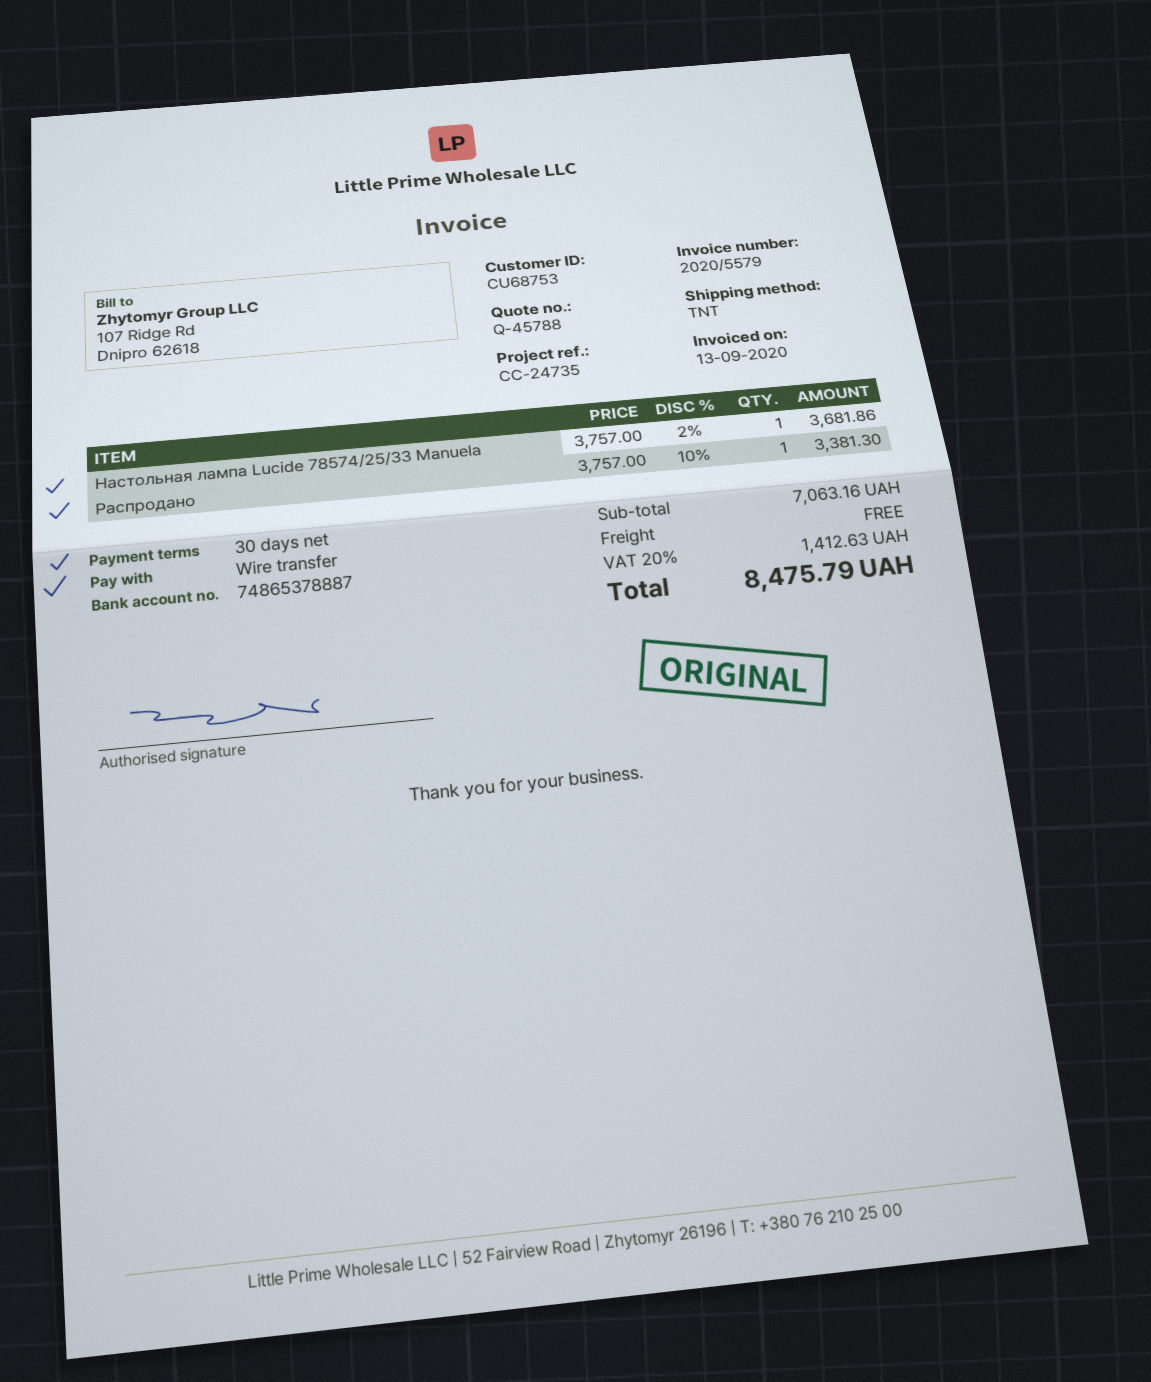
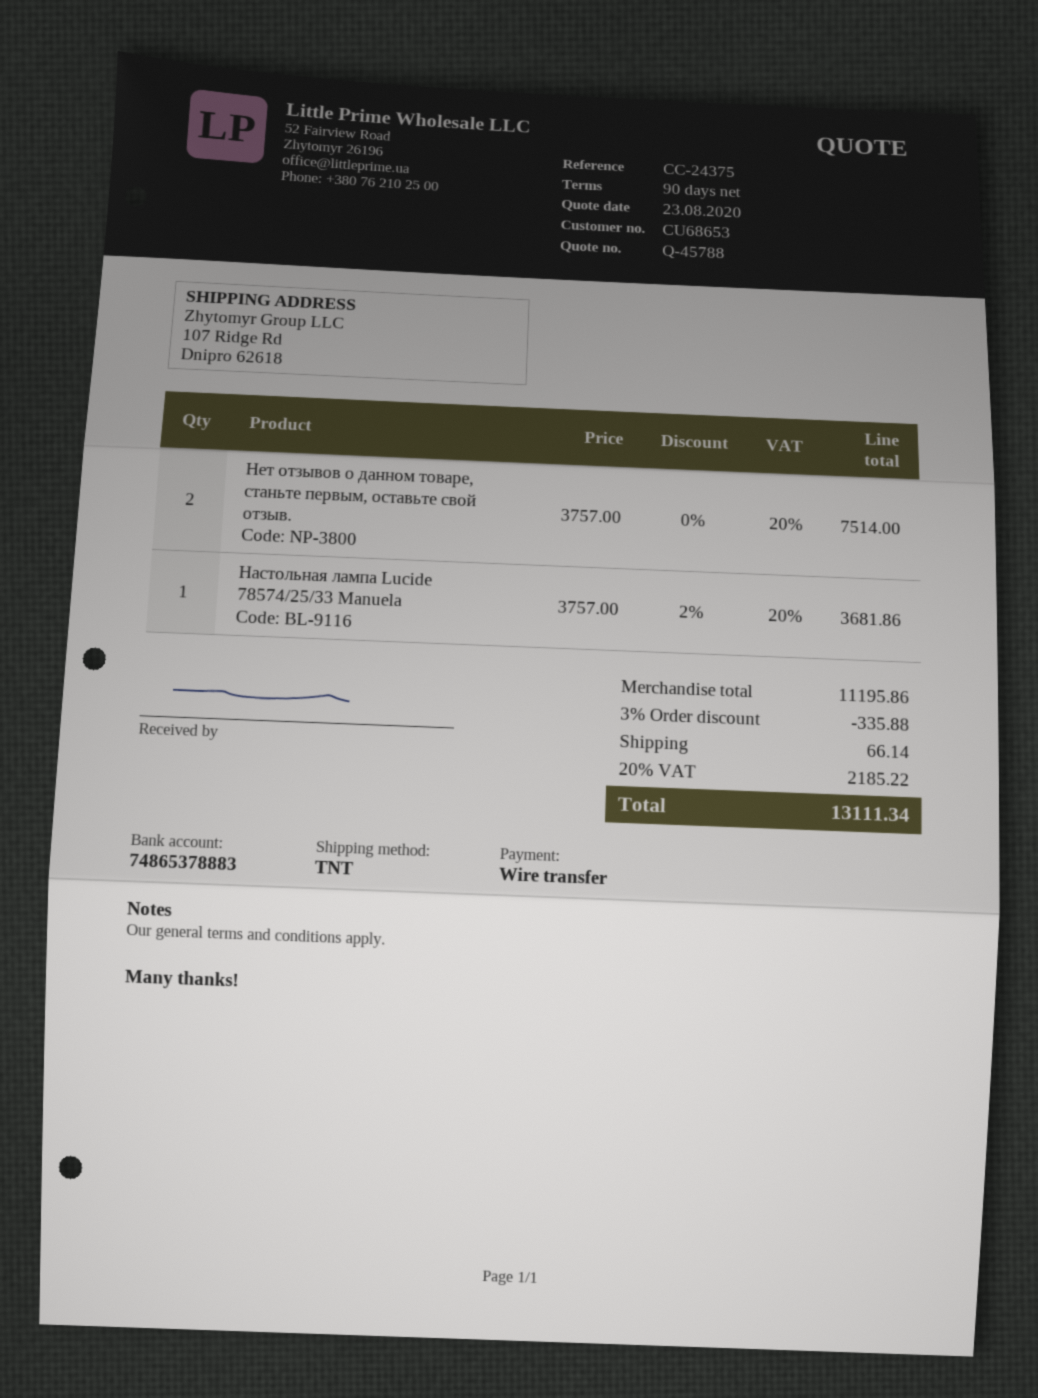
payment terms: 30 days -> 90 days
customer number: CU68753 -> CU68653
reference: CC-24735 -> CC-24375
bank account: 74865378887 -> 74865378883
Распродано: 1 x 3757.00 - 10% = 3381.30 -> none
Нет отзывов о данном товаре, станьте первым, оставьте свой отзыв.: none -> 2 x 3757.00 = 7514.00
subtotal: 7063.16 -> 11195.86
discount: none -> 3% = 335.88
shipping: 0.00 -> 66.14
tax: 20% = 1412.63 -> 20% = 2185.22
total: 8475.79 -> 13111.34

